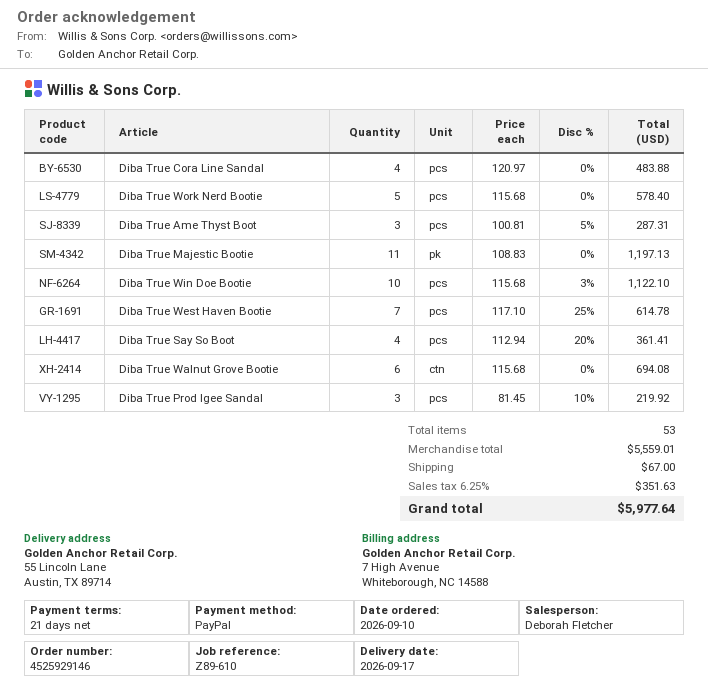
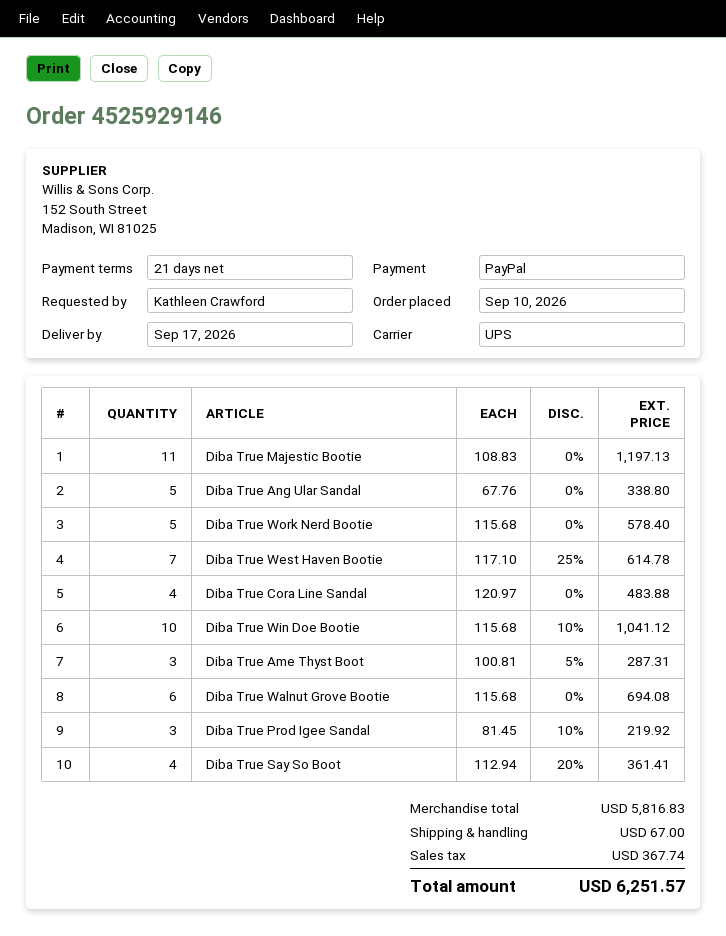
Diba True Win Doe Bootie: 10 x 115.68 - 3% = 1122.10 -> 10 x 115.68 - 10% = 1041.12
Diba True Ang Ular Sandal: none -> 5 x 67.76 = 338.80
subtotal: 5559.01 -> 5816.83
tax: 351.63 -> 367.74
total: 5977.64 -> 6251.57

